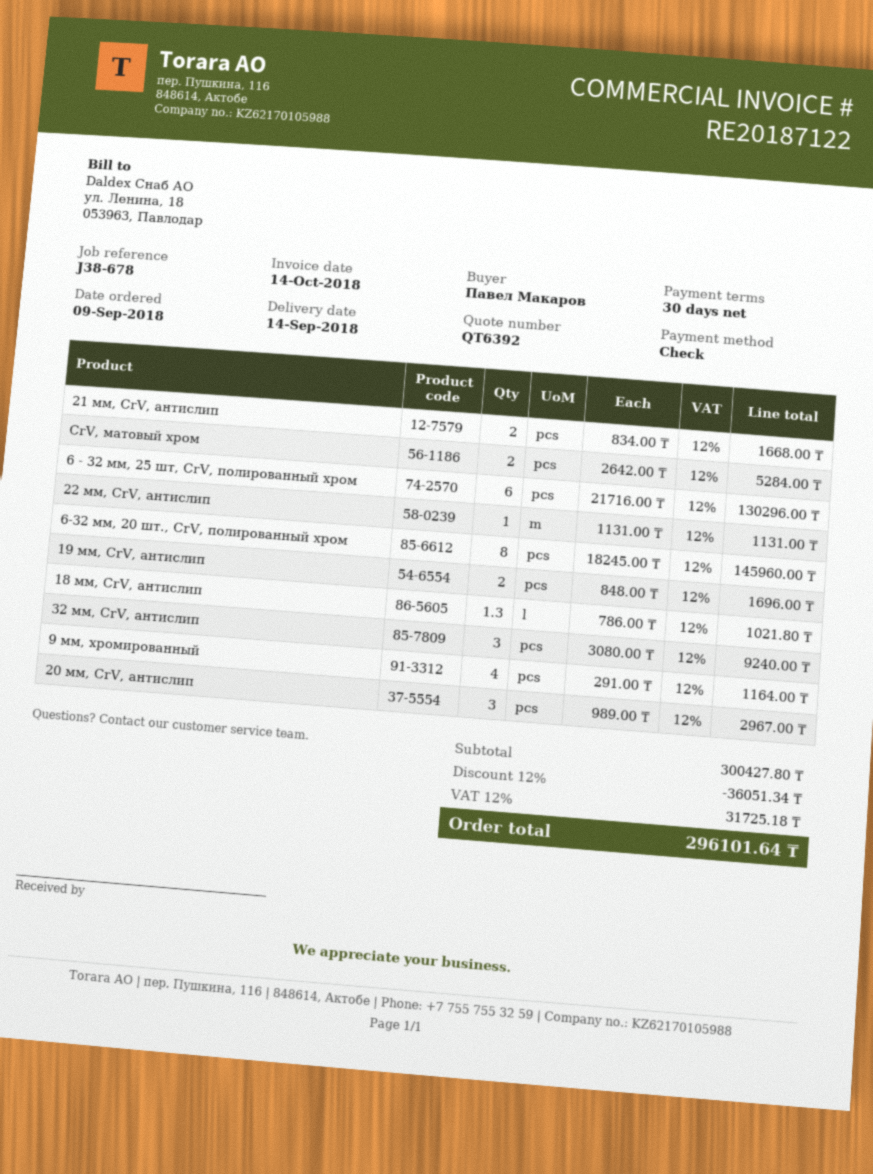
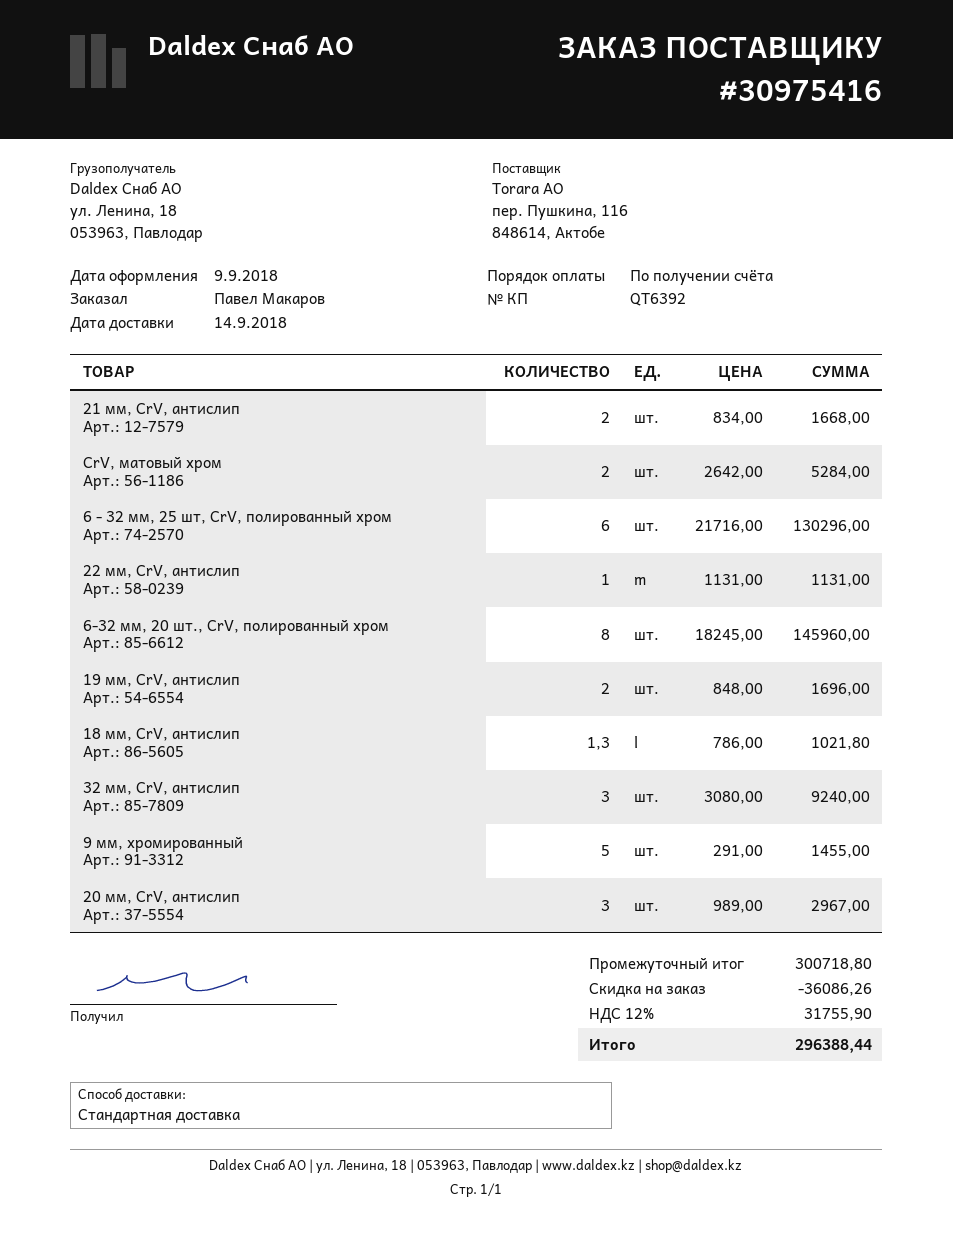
payment terms: 30 days -> on receipt
9 мм, хромированный: 4 x 291.00 = 1164.00 -> 5 x 291.00 = 1455.00
subtotal: 300427.80 -> 300718.80
discount: 36051.34 -> 36086.26
tax: 12% = 31725.18 -> 12% = 31755.90
total: 296101.64 -> 296388.44

